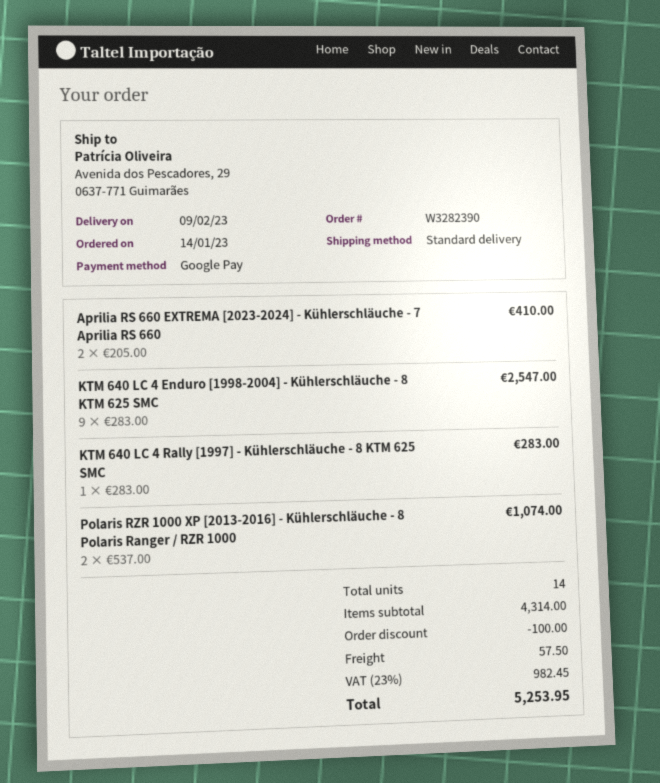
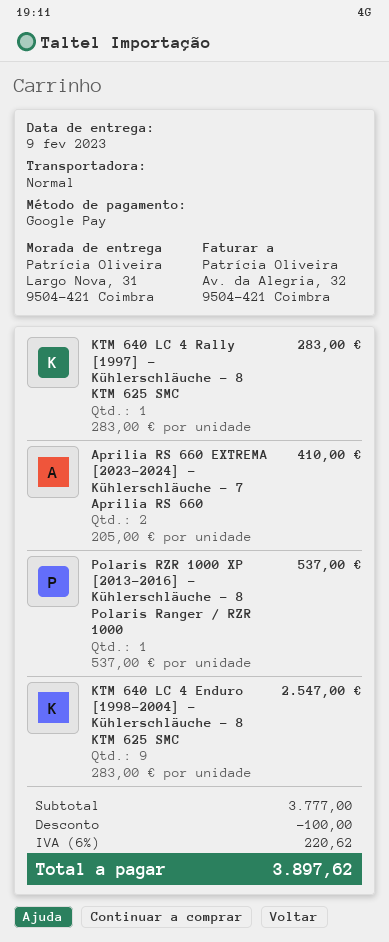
ship to: Avenida dos Pescadores, 29, 0637-771 Guimarães -> Largo Nova, 31, 9504-421 Coimbra
Polaris RZR 1000 XP [2013-2016] - Kühlerschläuche - 8 Polaris Ranger / RZR 1000: 2 x 537.00 = 1074.00 -> 1 x 537.00 = 537.00
subtotal: 4314.00 -> 3777.00
shipping: 57.50 -> none
tax: 23% = 982.45 -> 6% = 220.62
total: 5253.95 -> 3897.62

